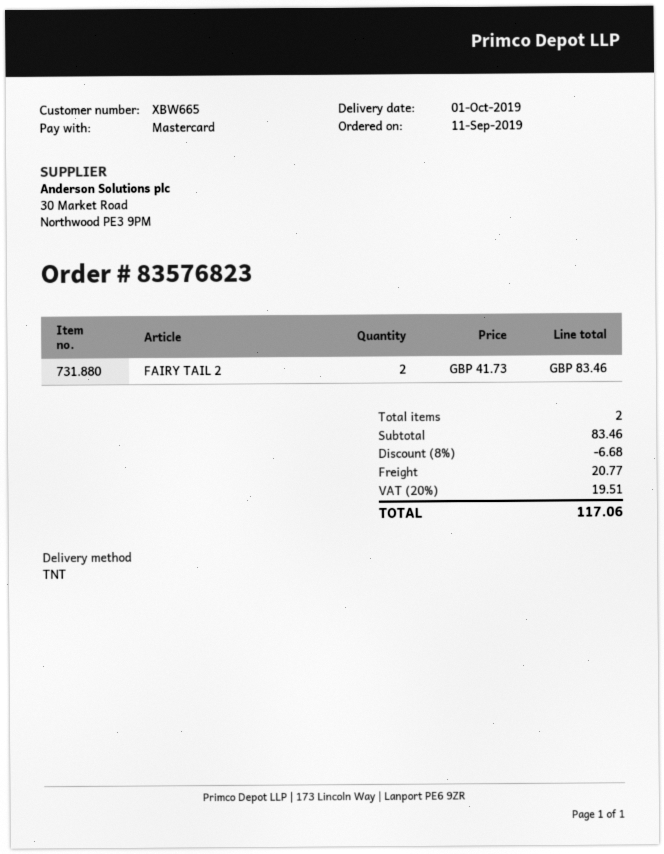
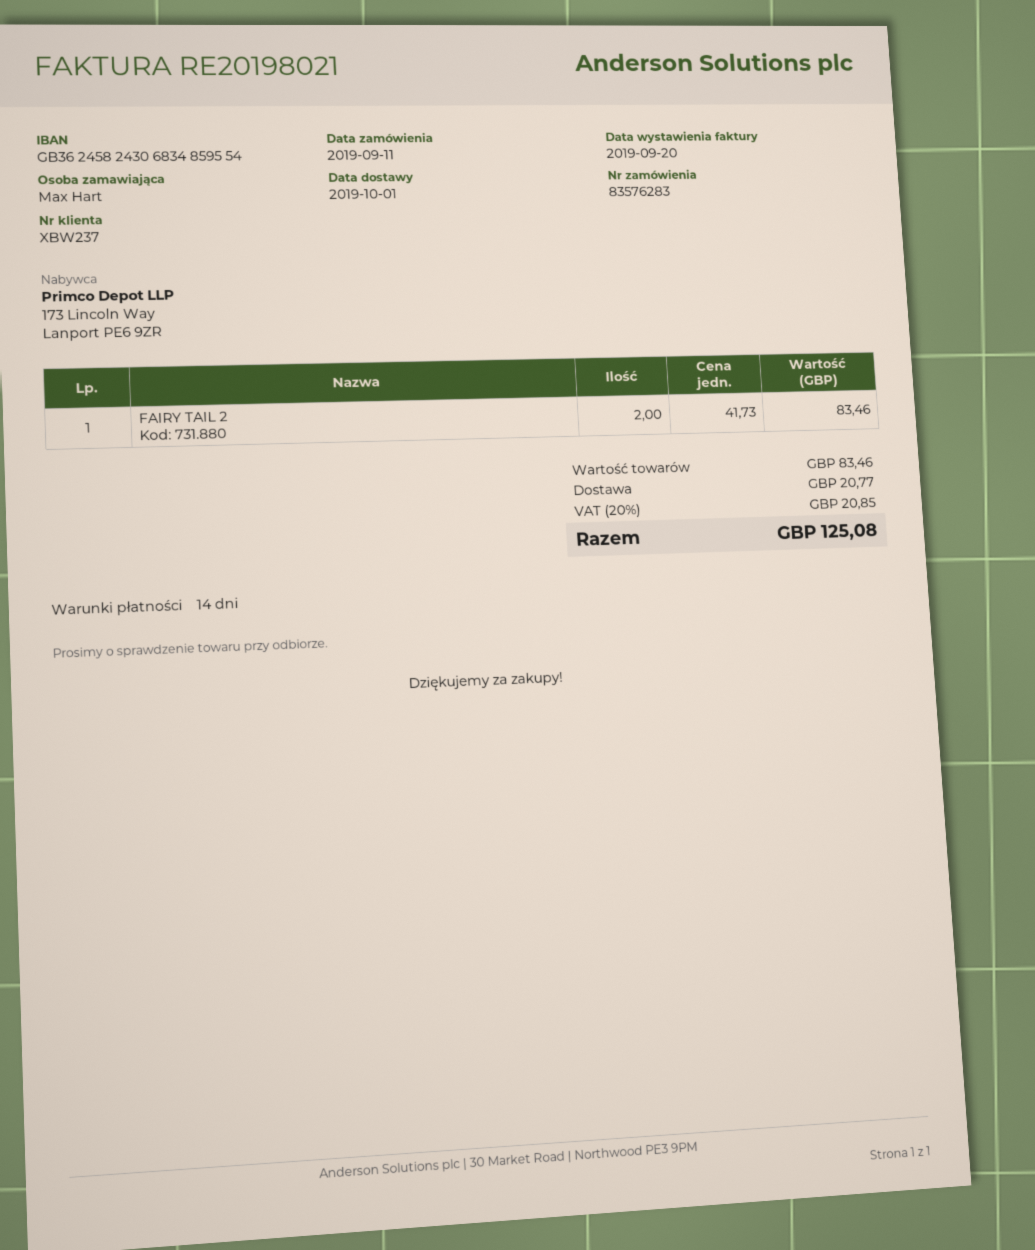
order number: 83576823 -> 83576283
customer number: XBW665 -> XBW237
discount: 8% = 6.68 -> none
tax: 20% = 19.51 -> 20% = 20.85
total: 117.06 -> 125.08

